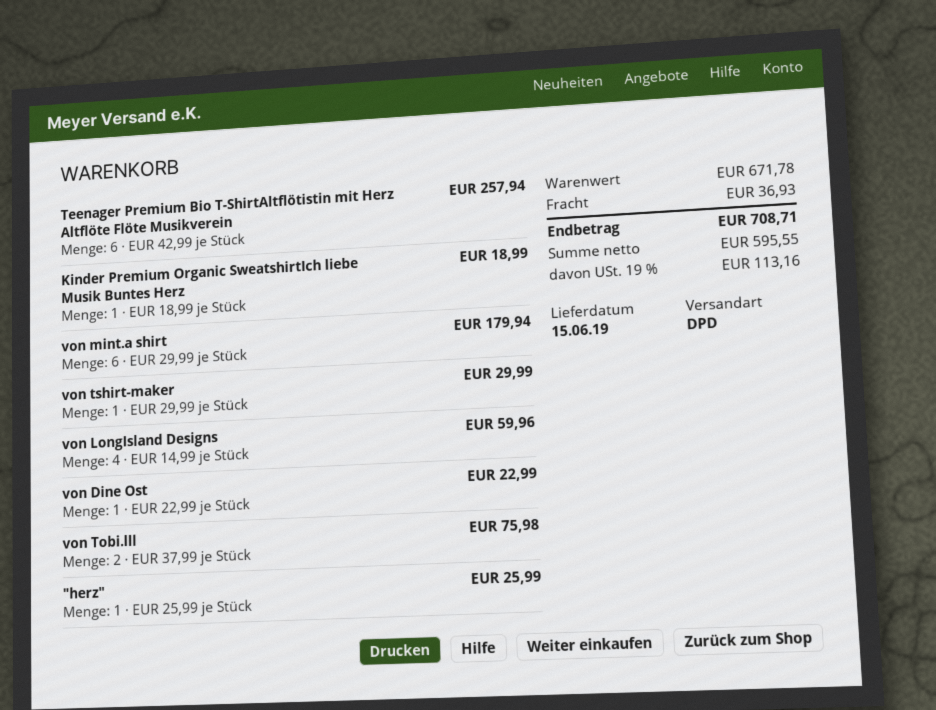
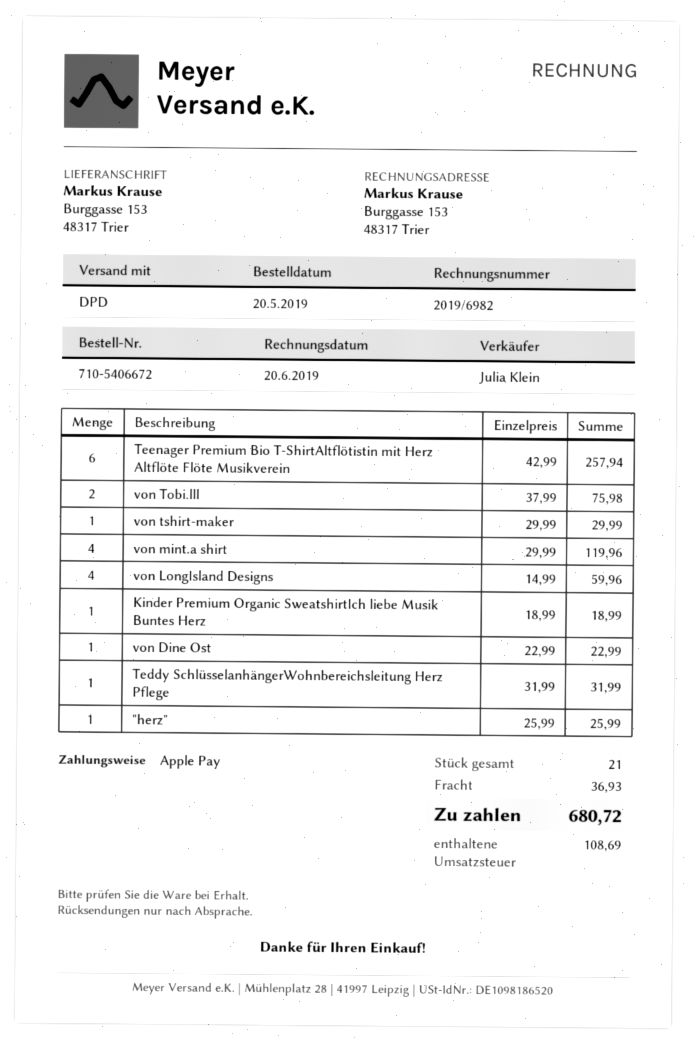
von mint.a shirt: 6 x 29.99 = 179.94 -> 4 x 29.99 = 119.96
Teddy SchlüsselanhängerWohnbereichsleitung Herz Pflege: none -> 1 x 31.99 = 31.99
tax: 113.16 -> 108.69
total: 708.71 -> 680.72

